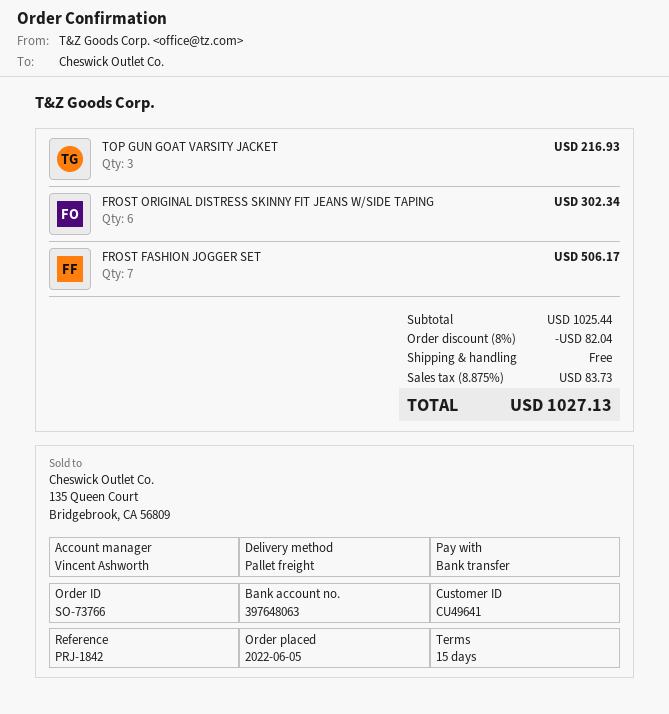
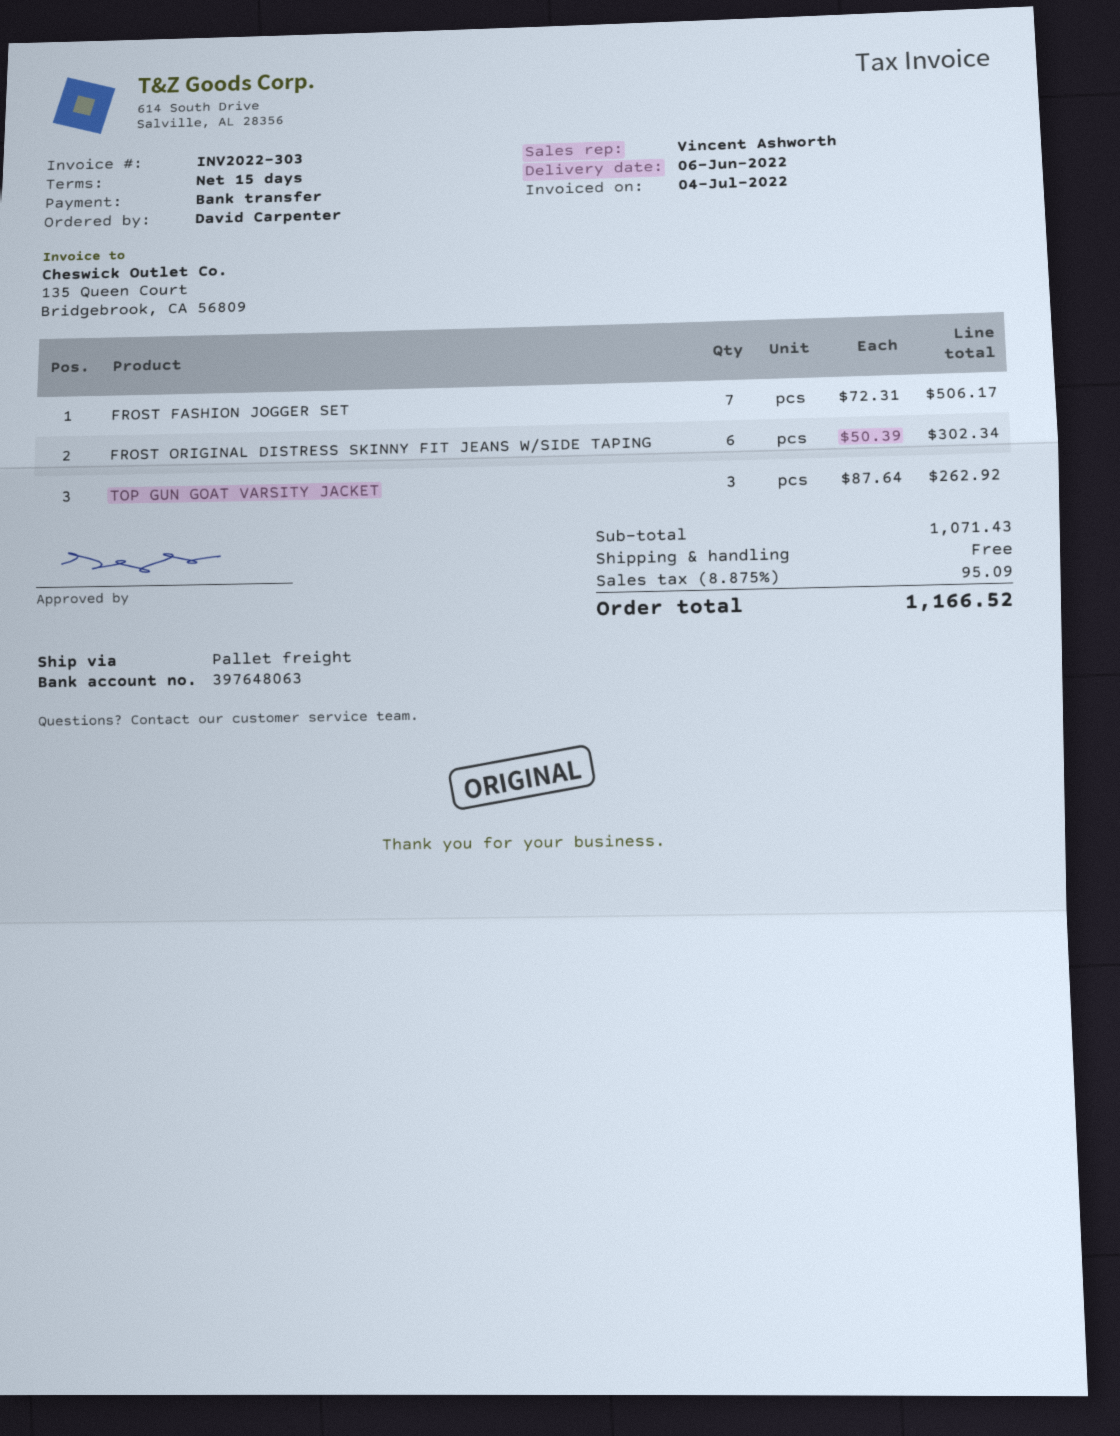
TOP GUN GOAT VARSITY JACKET: 3 for 216.93 -> 3 for 262.92
subtotal: 1025.44 -> 1071.43
discount: 8% = 82.04 -> none
tax: 8.875% = 83.73 -> 8.875% = 95.09
total: 1027.13 -> 1166.52

